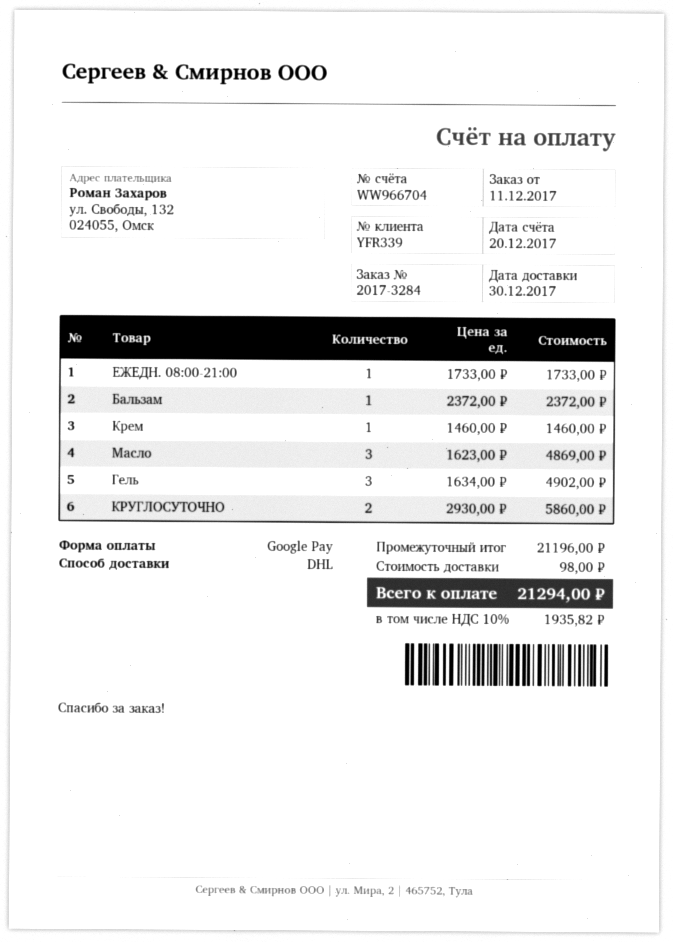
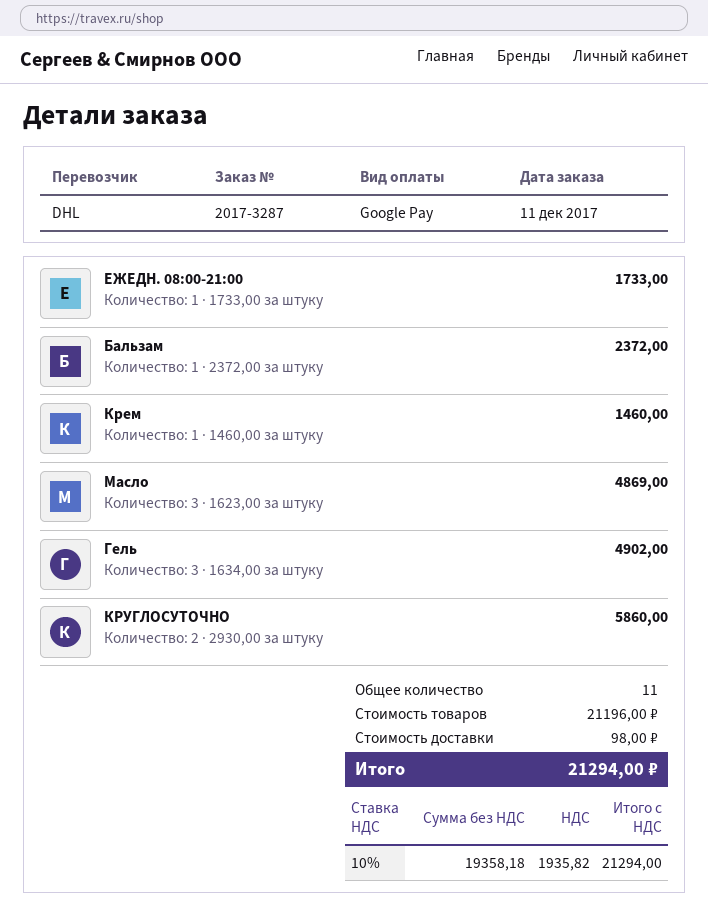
order number: 2017-3284 -> 2017-3287

